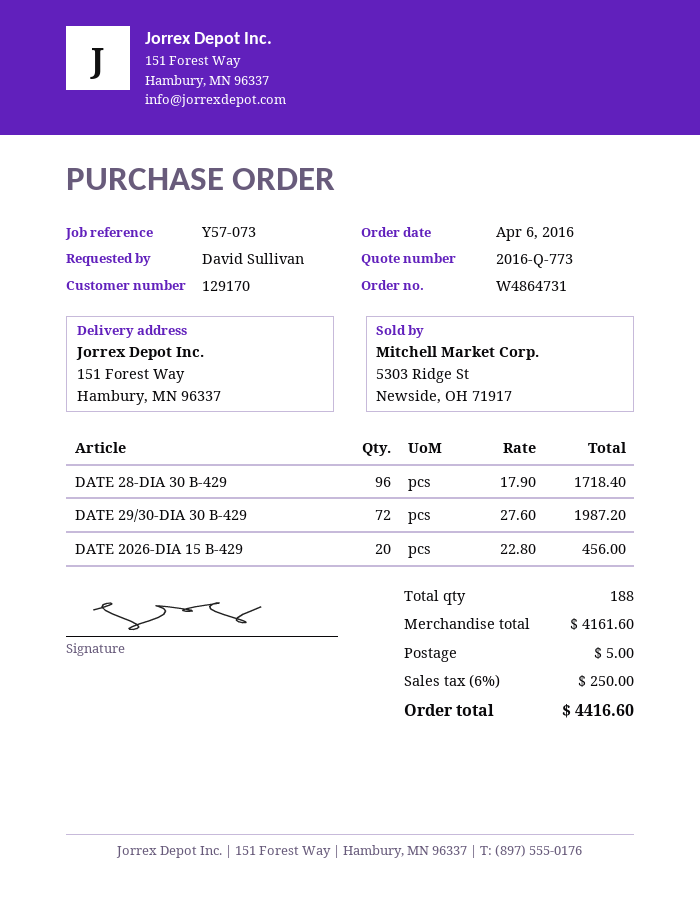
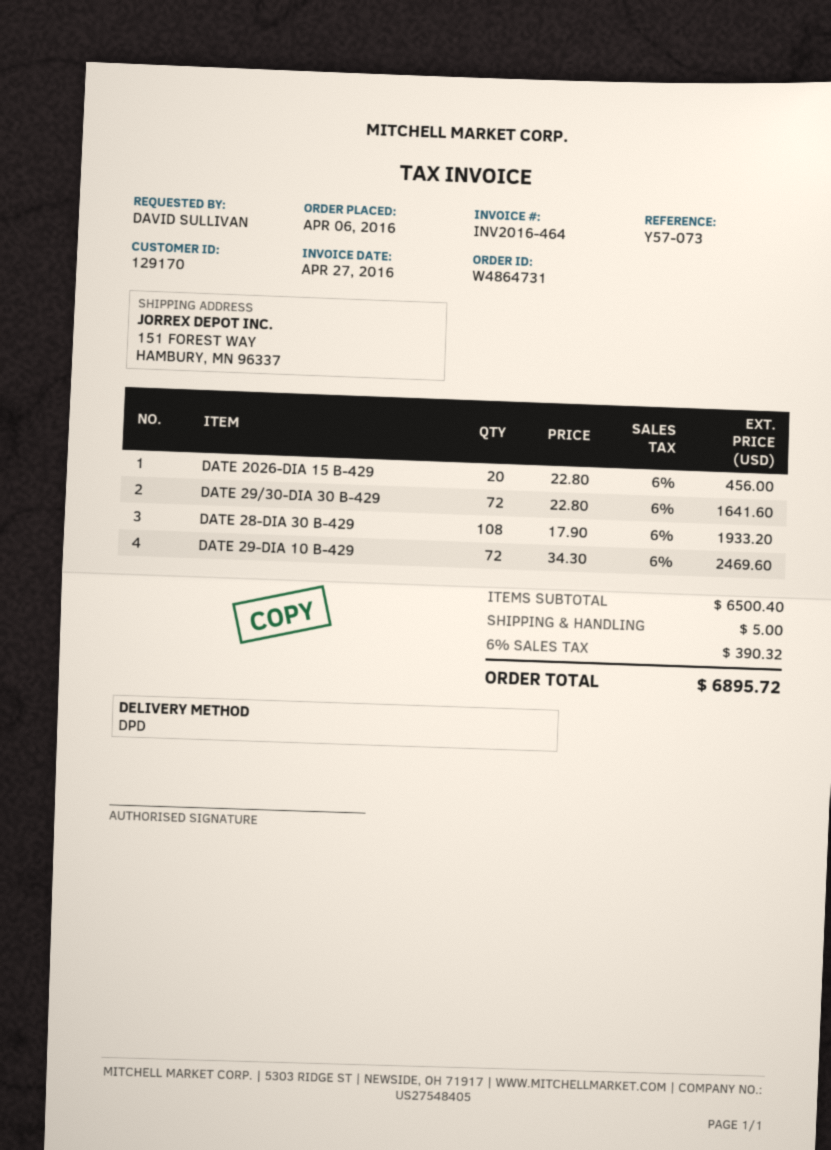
DATE 28-DIA 30 B-429: 96 x 17.90 = 1718.40 -> 108 x 17.90 = 1933.20
DATE 29/30-DIA 30 B-429: 72 x 27.60 = 1987.20 -> 72 x 22.80 = 1641.60
DATE 29-DIA 10 B-429: none -> 72 x 34.30 = 2469.60
subtotal: 4161.60 -> 6500.40
tax: 6% = 250.00 -> 6% = 390.32
total: 4416.60 -> 6895.72

